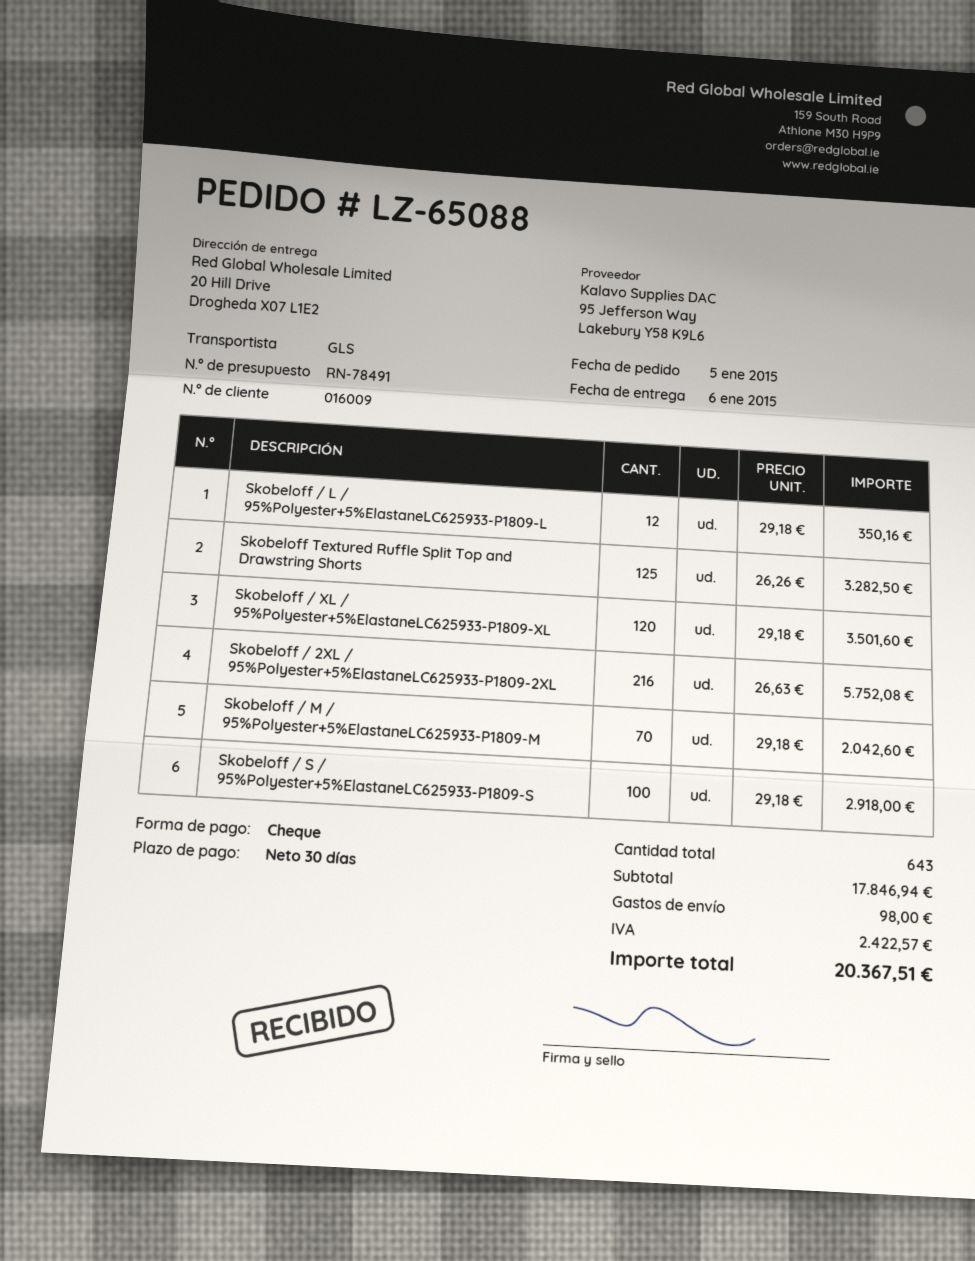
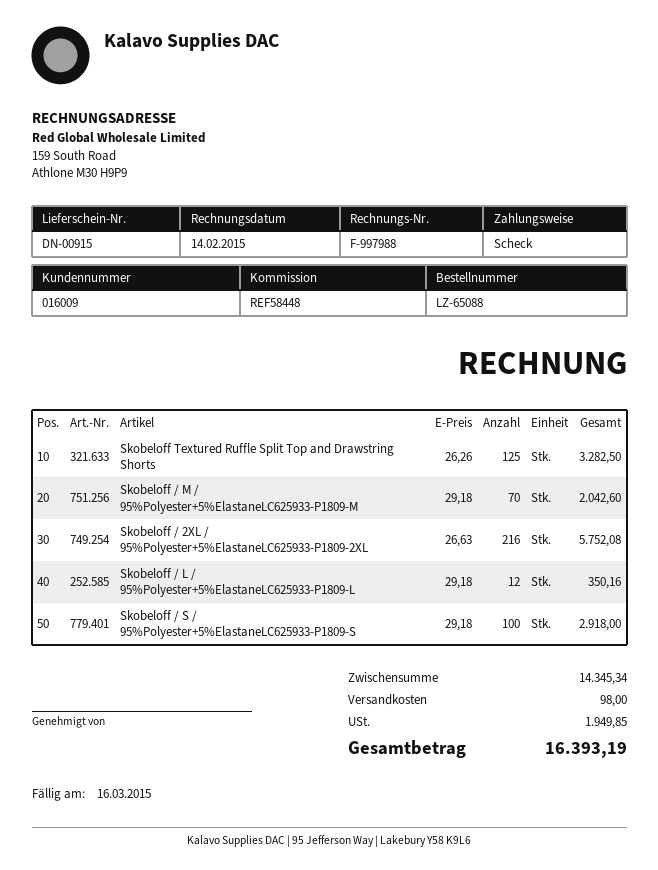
Skobeloff / XL / 95%Polyester+5%ElastaneLC625933-P1809-XL: 120 x 29.18 = 3501.60 -> none
subtotal: 17846.94 -> 14345.34
tax: 2422.57 -> 1949.85
total: 20367.51 -> 16393.19

